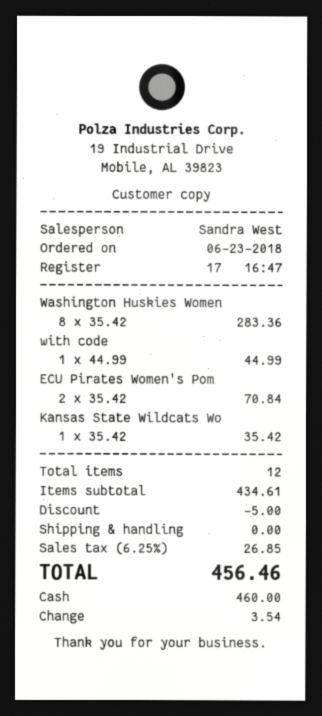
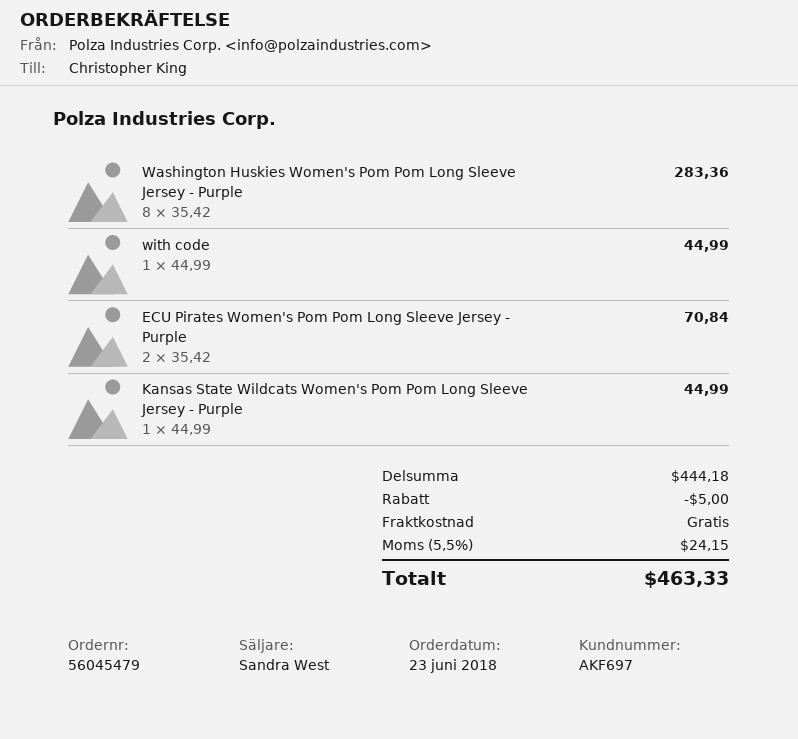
Kansas State Wildcats Wo: 1 x 35.42 = 35.42 -> 1 x 44.99 = 44.99
subtotal: 434.61 -> 444.18
tax: 6.25% = 26.85 -> 5.5% = 24.15
total: 456.46 -> 463.33

